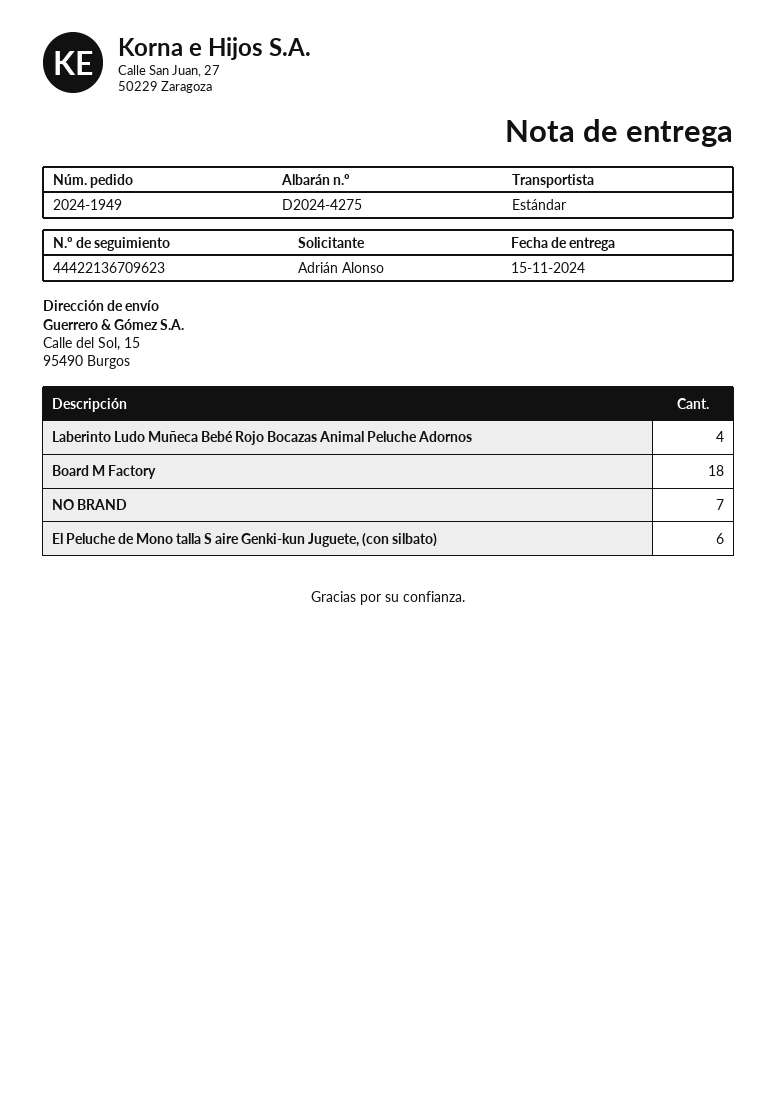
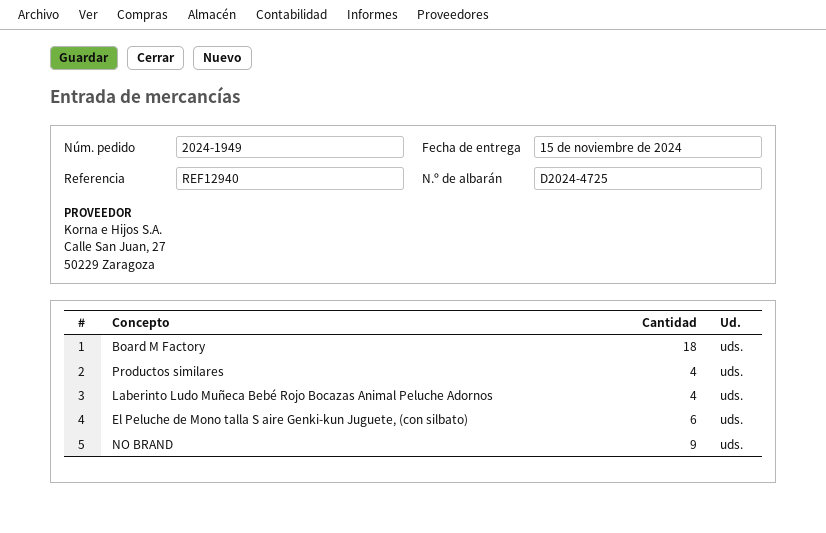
delivery note number: D2024-4275 -> D2024-4725
NO BRAND: 7 -> 9
Productos similares: none -> 4

